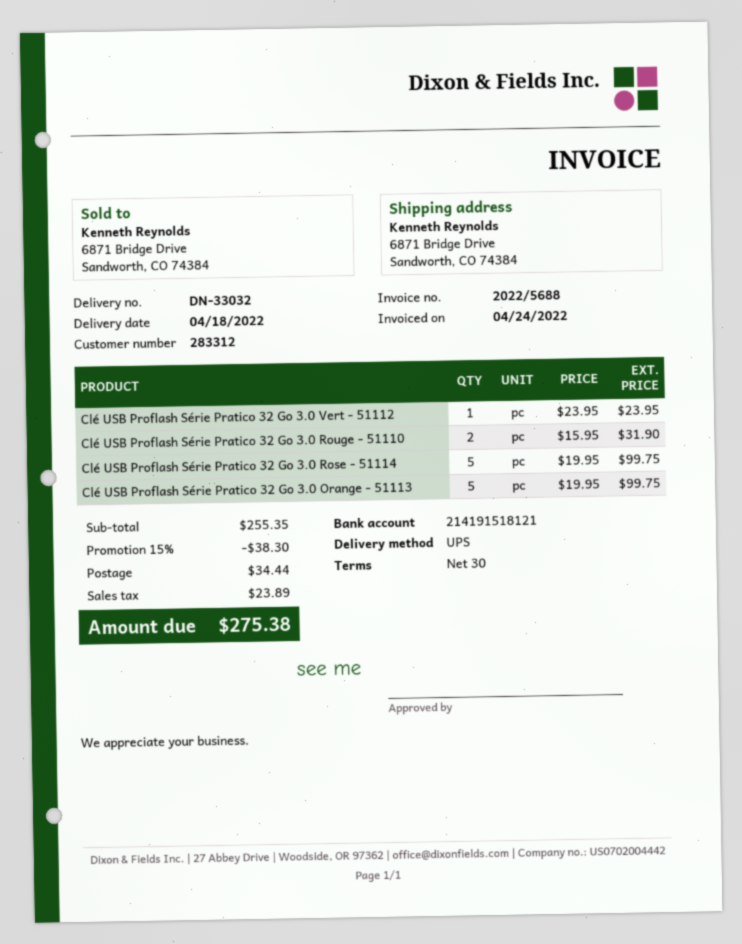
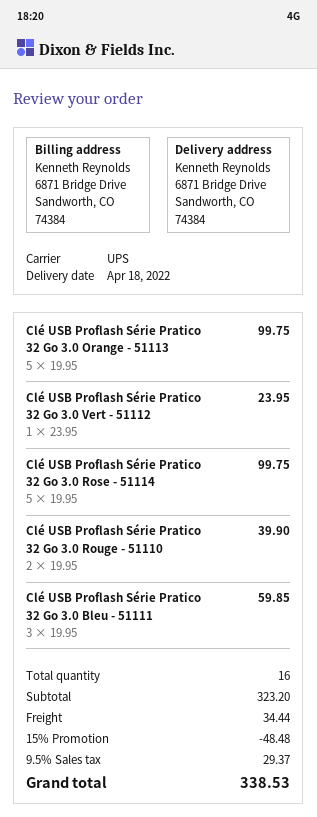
Clé USB Proflash Série Pratico 32 Go 3.0 Rouge - 51110: 2 x 15.95 = 31.90 -> 2 x 19.95 = 39.90
Clé USB Proflash Série Pratico 32 Go 3.0 Bleu - 51111: none -> 3 x 19.95 = 59.85
subtotal: 255.35 -> 323.20
discount: 15% = 38.30 -> 15% = 48.48
tax: 23.89 -> 29.37
total: 275.38 -> 338.53

